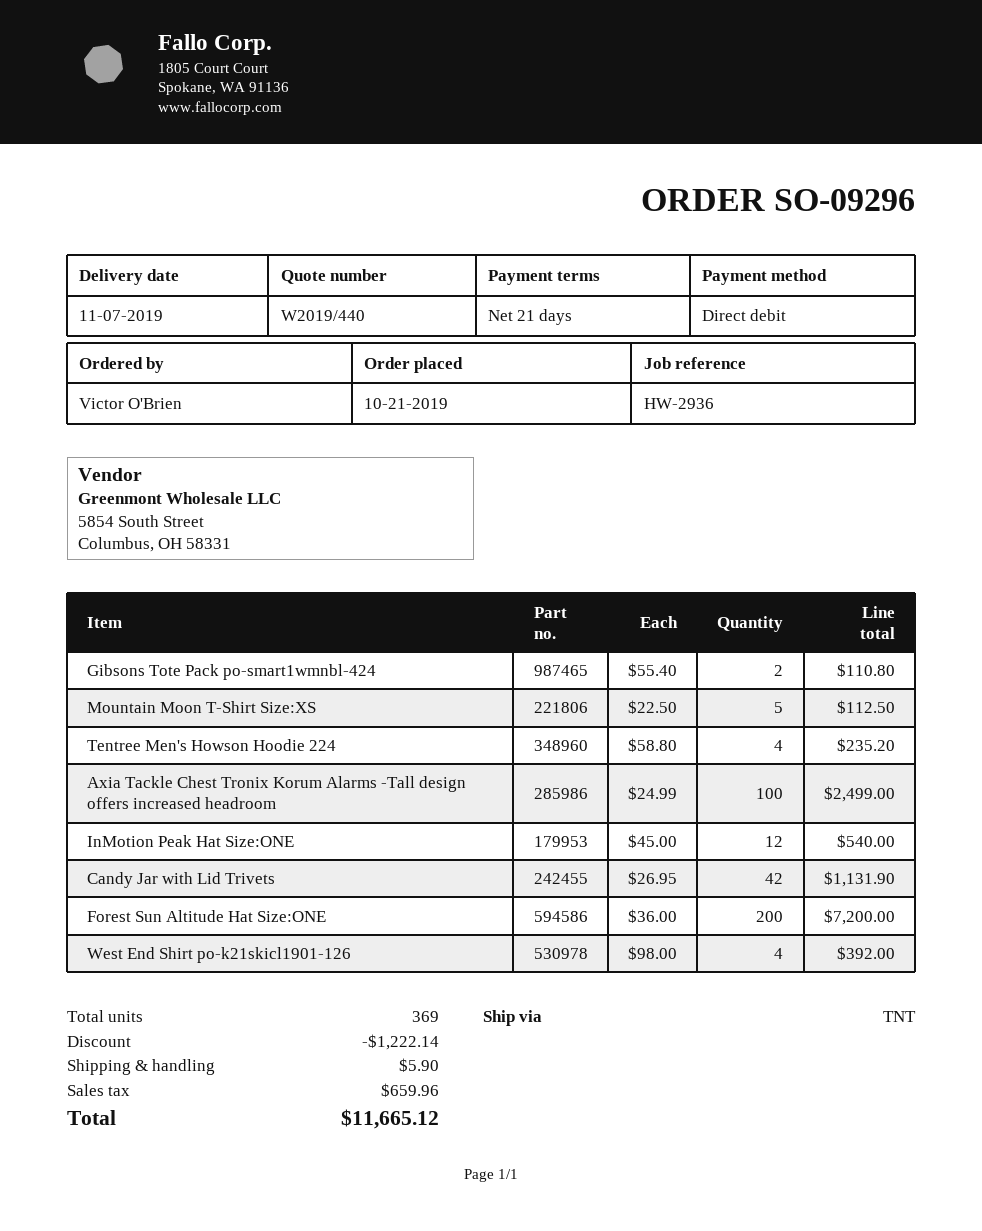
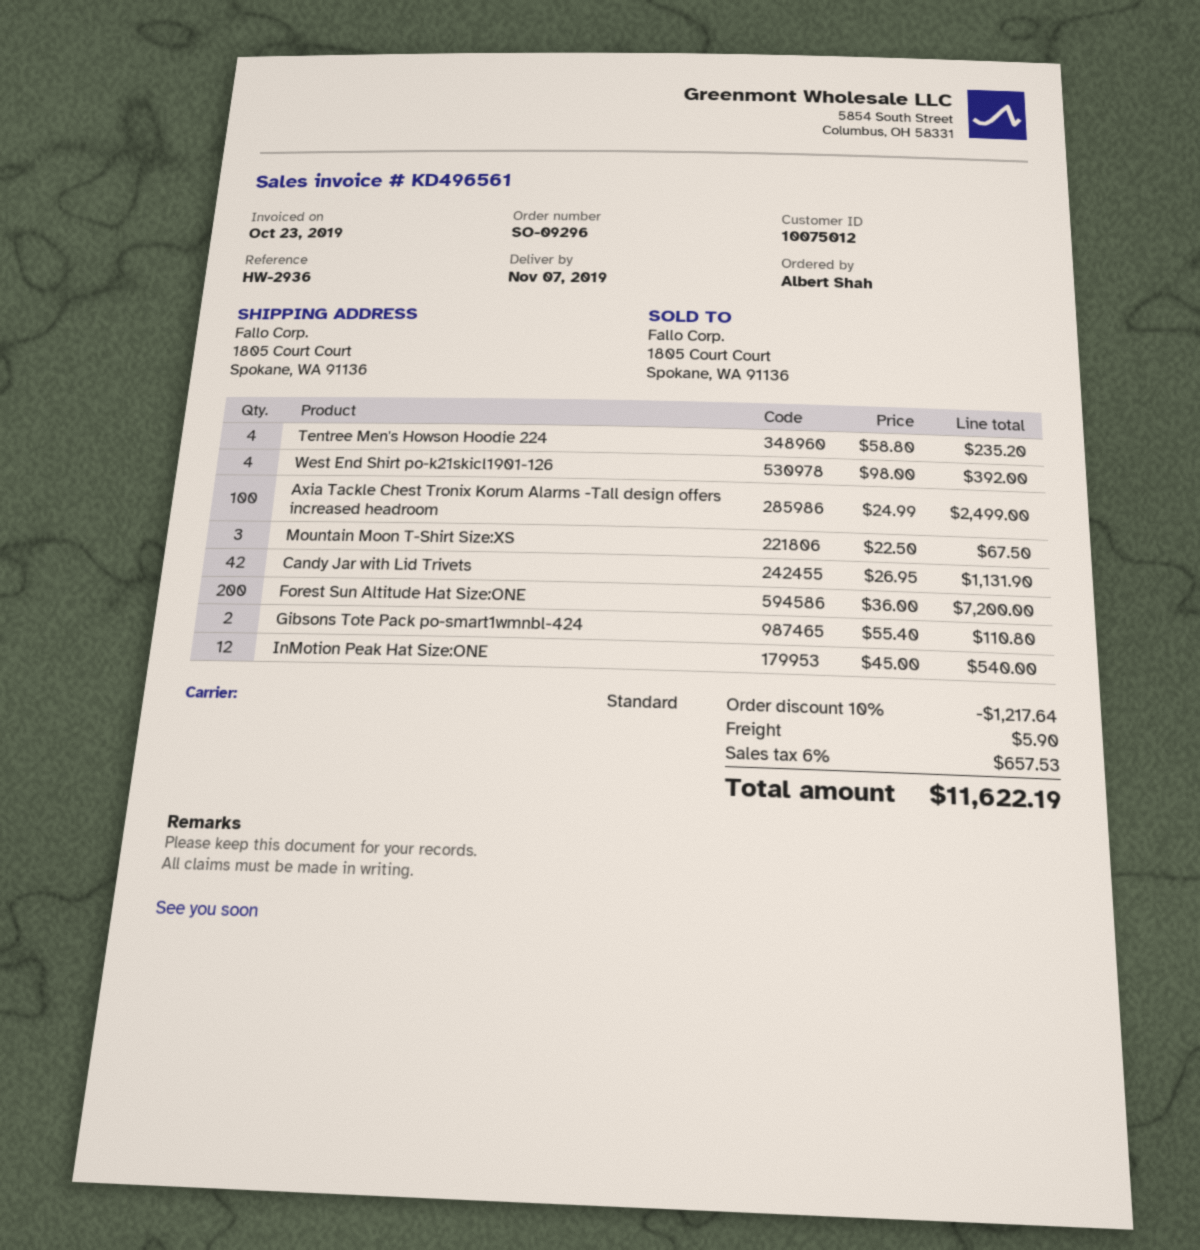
ordered by: Victor O'Brien -> Albert Shah
shipping method: TNT -> standard
Mountain Moon T-Shirt Size:XS: 5 x 22.50 = 112.50 -> 3 x 22.50 = 67.50
discount: 1222.14 -> 1217.64
tax: 659.96 -> 657.53
total: 11665.12 -> 11622.19

